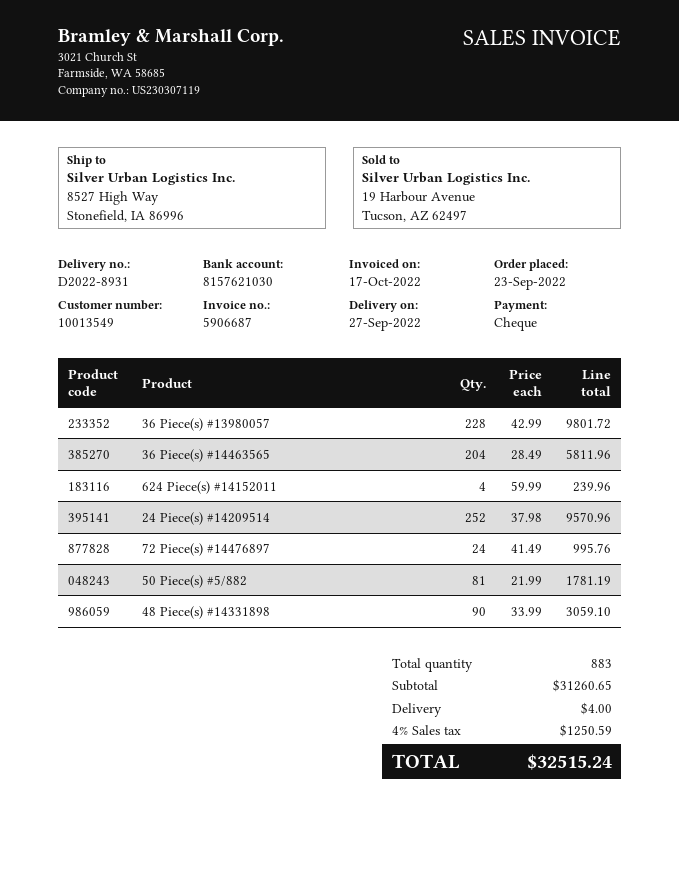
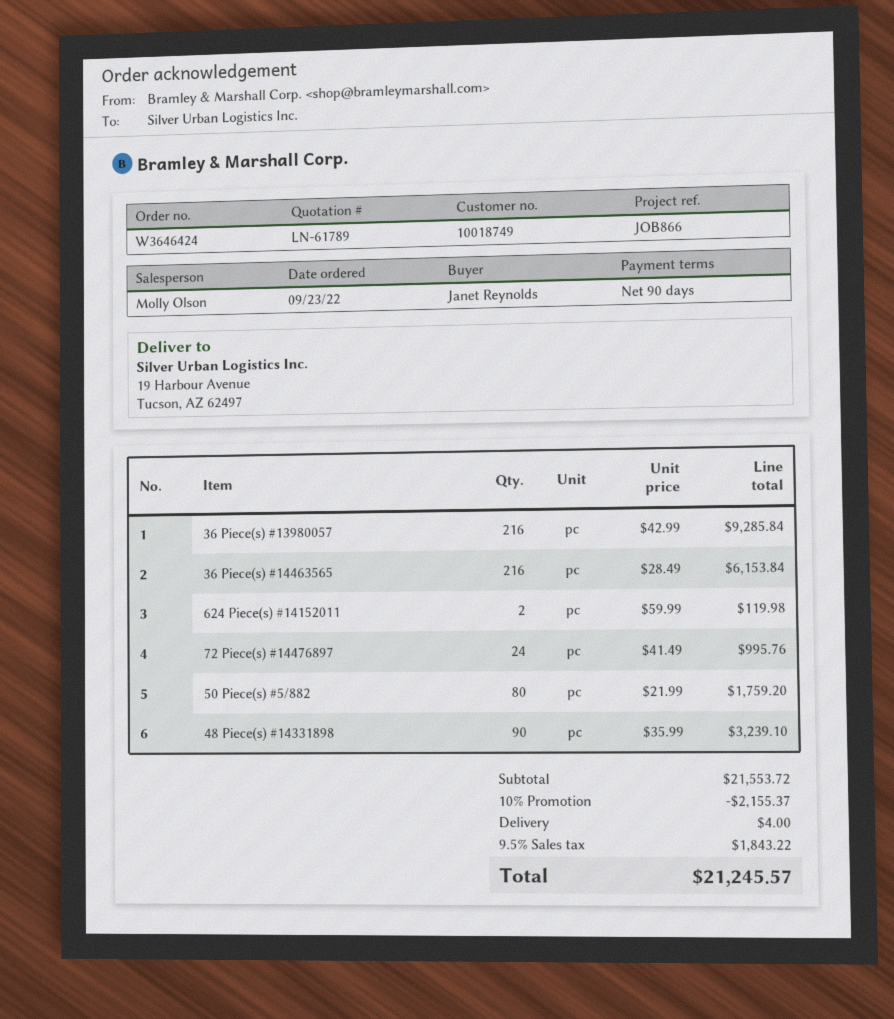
customer number: 10013549 -> 10018749
ship to: 8527 High Way, Stonefield, IA 86996 -> 19 Harbour Avenue, Tucson, AZ 62497
36 Piece(s) #13980057: 228 x 42.99 = 9801.72 -> 216 x 42.99 = 9285.84
36 Piece(s) #14463565: 204 x 28.49 = 5811.96 -> 216 x 28.49 = 6153.84
624 Piece(s) #14152011: 4 x 59.99 = 239.96 -> 2 x 59.99 = 119.98
24 Piece(s) #14209514: 252 x 37.98 = 9570.96 -> none
50 Piece(s) #5/882: 81 x 21.99 = 1781.19 -> 80 x 21.99 = 1759.20
48 Piece(s) #14331898: 90 x 33.99 = 3059.10 -> 90 x 35.99 = 3239.10
subtotal: 31260.65 -> 21553.72
discount: none -> 10% = 2155.37
tax: 4% = 1250.59 -> 9.5% = 1843.22
total: 32515.24 -> 21245.57

